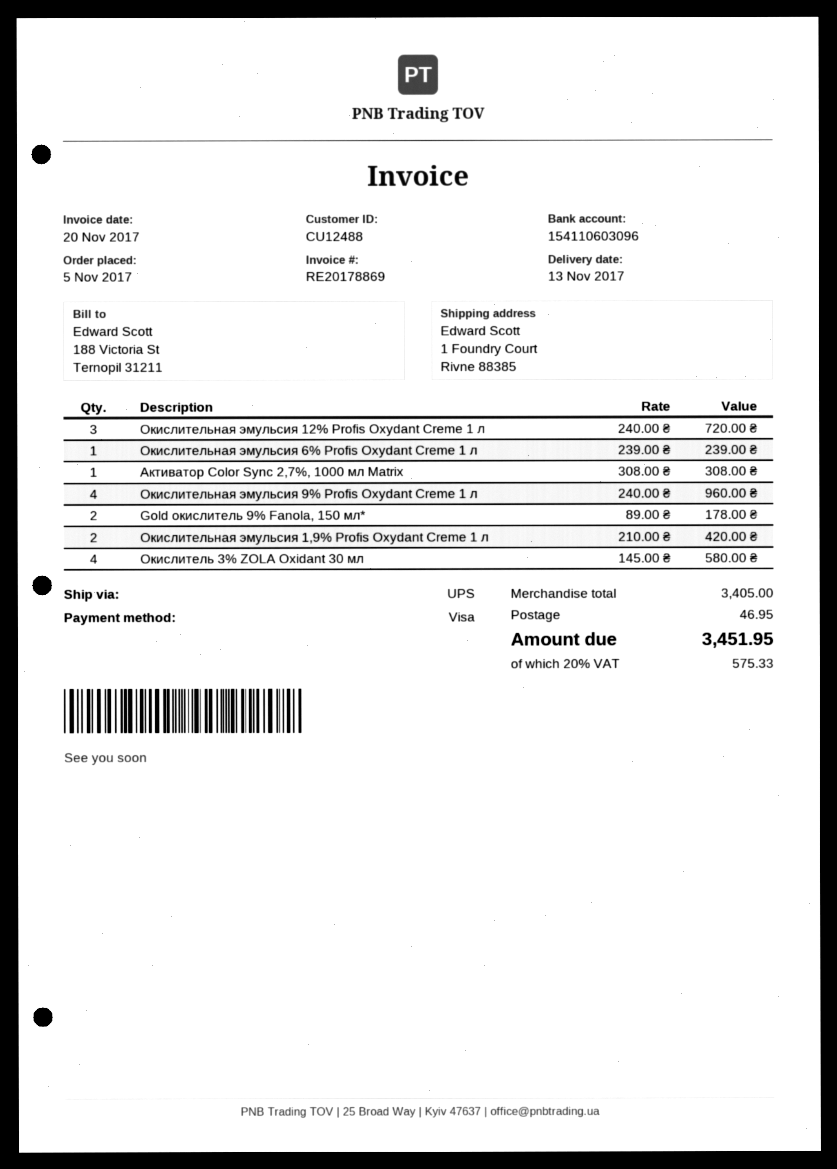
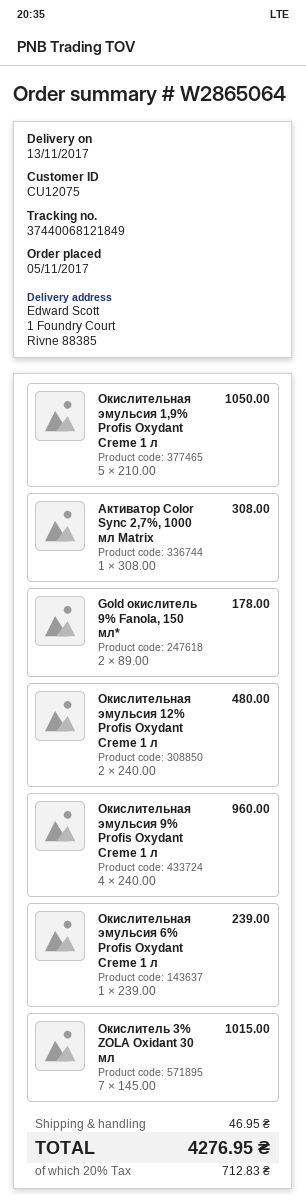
customer number: CU12488 -> CU12075
Окислительная эмульсия 12% Profis Oxydant Creme 1 л: 3 x 240.00 = 720.00 -> 2 x 240.00 = 480.00
Окислительная эмульсия 1,9% Profis Oxydant Creme 1 л: 2 x 210.00 = 420.00 -> 5 x 210.00 = 1050.00
Окислитель 3% ZOLA Oxidant 30 мл: 4 x 145.00 = 580.00 -> 7 x 145.00 = 1015.00
tax: 20% = 575.33 -> 20% = 712.83
total: 3451.95 -> 4276.95

